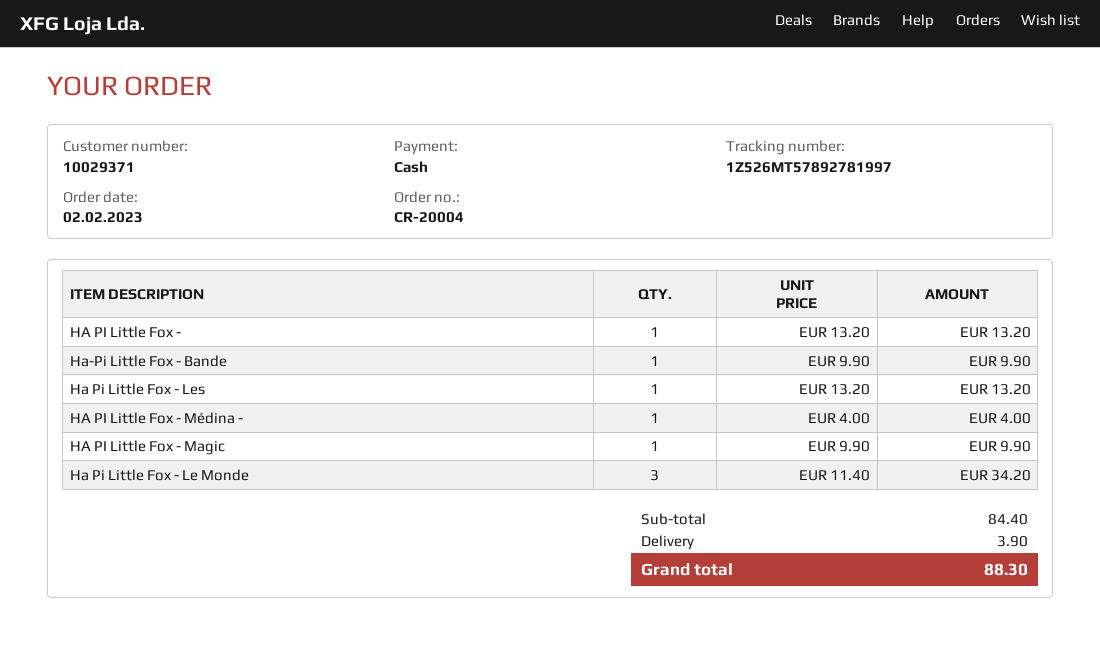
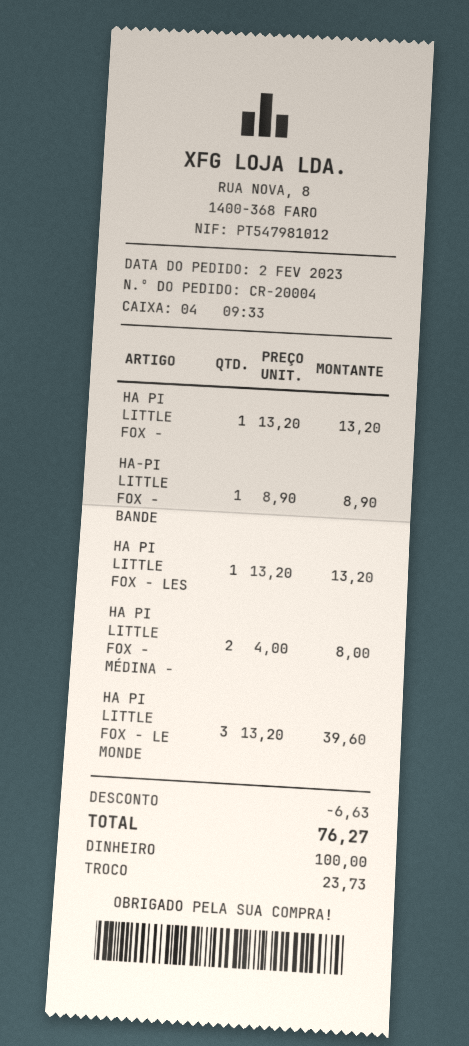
Ha-Pi Little Fox - Bande: 1 x 9.90 = 9.90 -> 1 x 8.90 = 8.90
HA PI Little Fox - Médina -: 1 x 4.00 = 4.00 -> 2 x 4.00 = 8.00
HA PI Little Fox - Magic: 1 x 9.90 = 9.90 -> none
Ha Pi Little Fox - Le Monde: 3 x 11.40 = 34.20 -> 3 x 13.20 = 39.60
discount: none -> 6.63
shipping: 3.90 -> none
total: 88.30 -> 76.27

